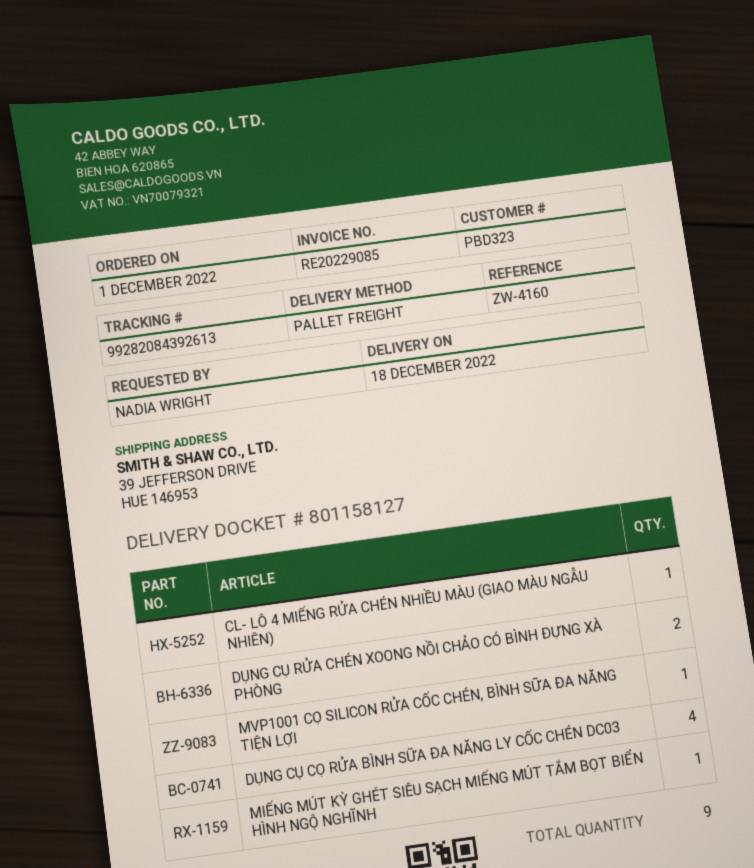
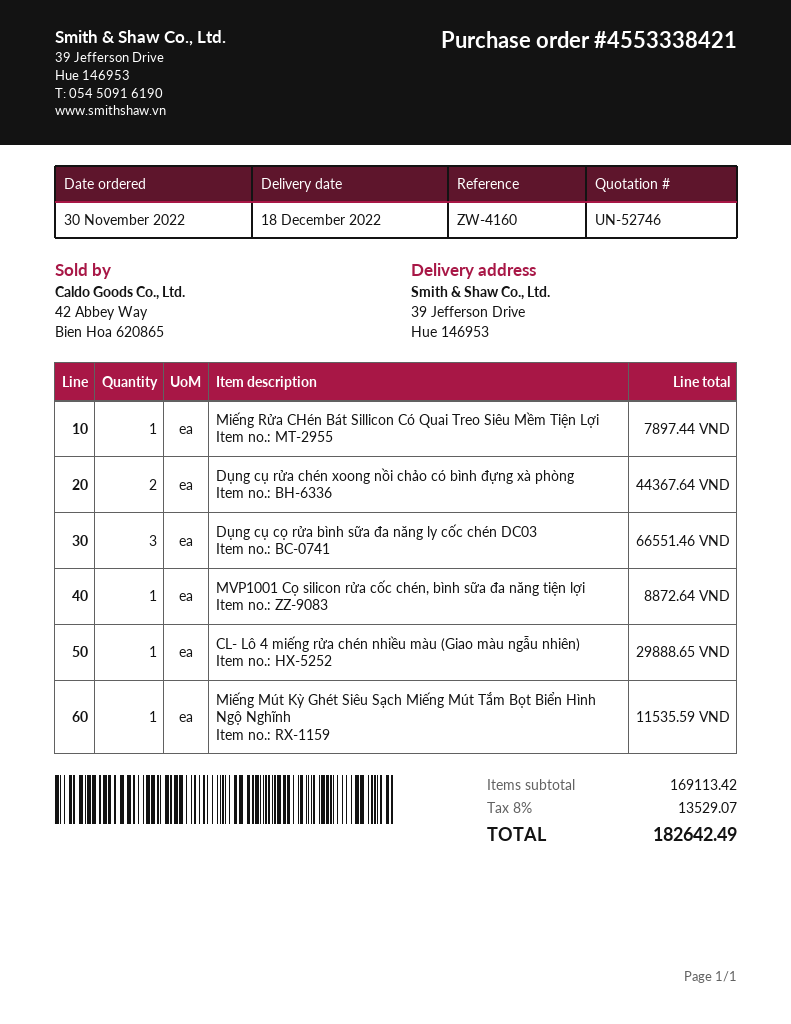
order date: 2022-12-01 -> 2022-11-30
DỤNG CỤ CỌ RỬA BÌNH SỮA ĐA NĂNG LY CỐC CHÉN DC03: 4 -> 3
Miếng Rửa CHén Bát Sillicon Có Quai Treo Siêu Mềm Tiện Lợi: none -> 1

